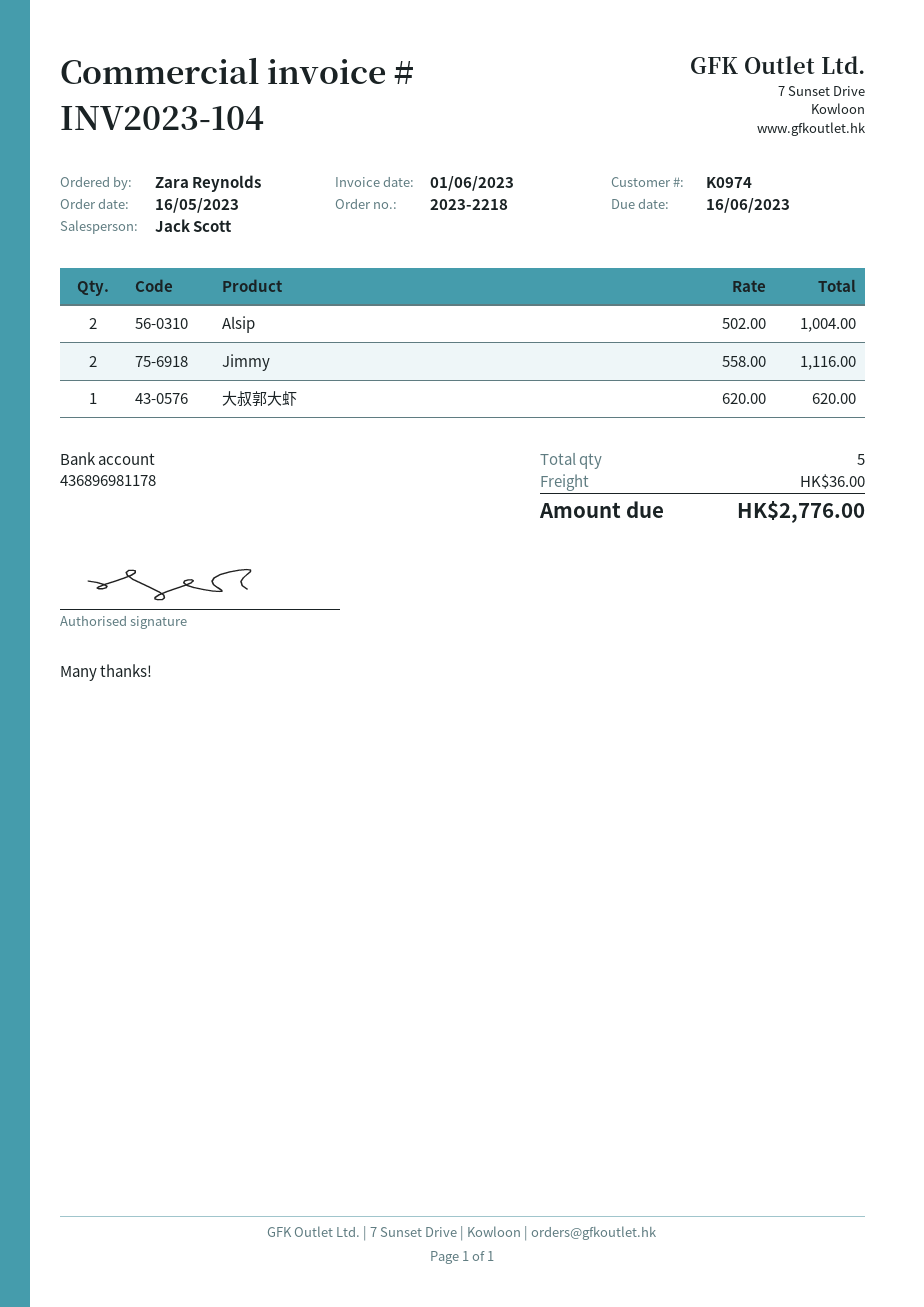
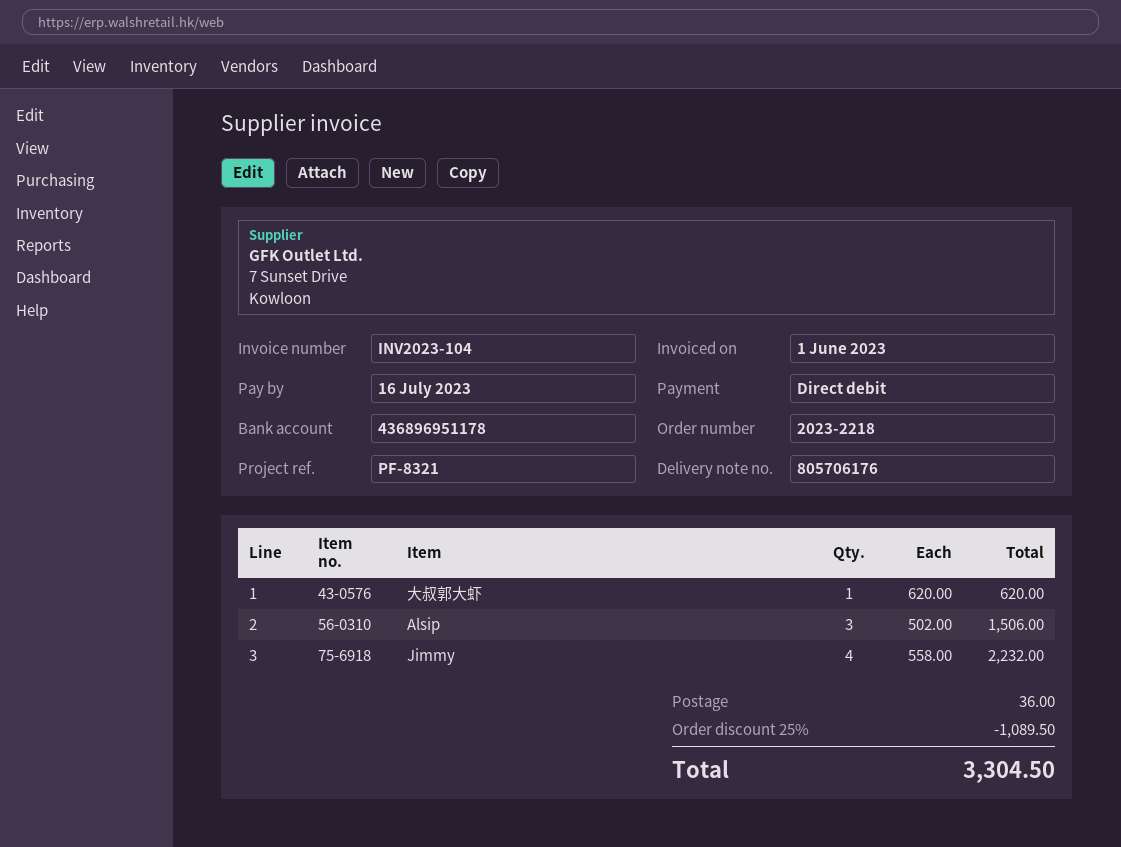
due date: 2023-06-16 -> 2023-07-16
bank account: 436896981178 -> 436896951178
Alsip: 2 x 502.00 = 1004.00 -> 3 x 502.00 = 1506.00
Jimmy: 2 x 558.00 = 1116.00 -> 4 x 558.00 = 2232.00
discount: none -> 25% = 1089.50
total: 2776.00 -> 3304.50

